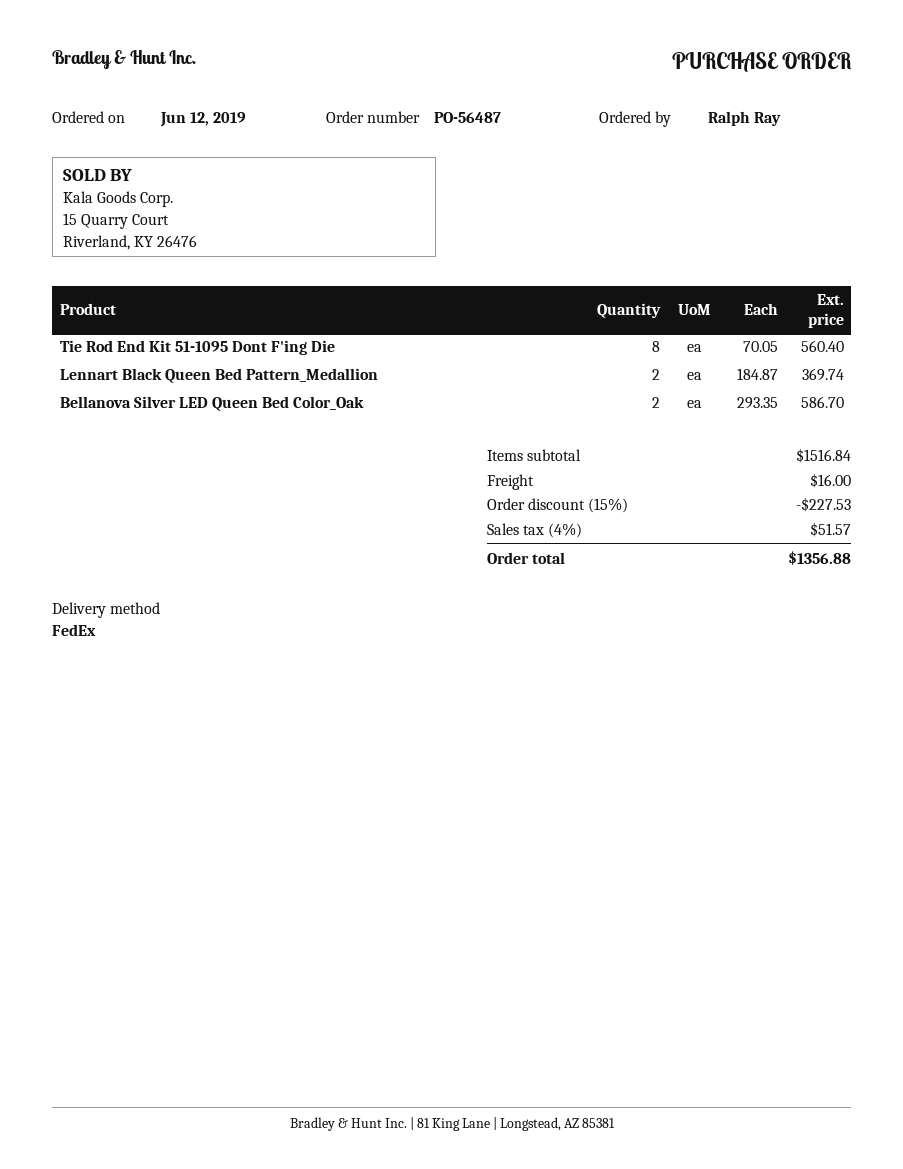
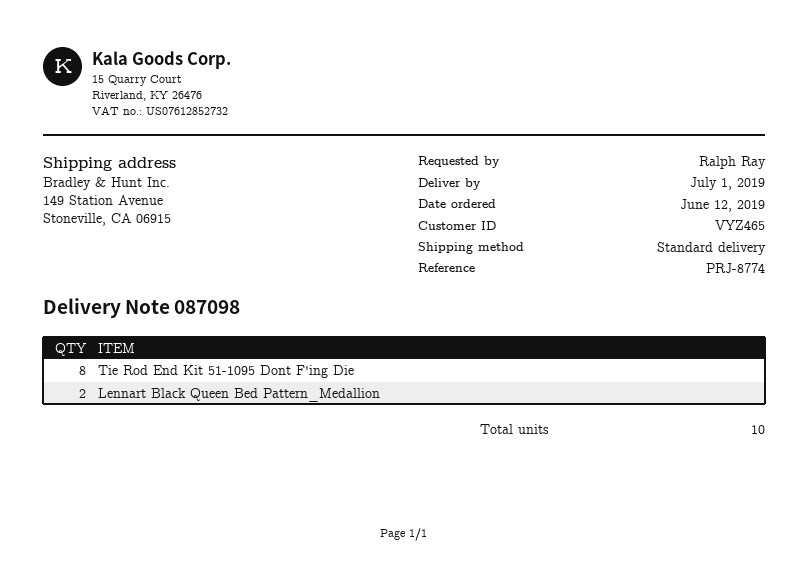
shipping method: FedEx -> standard
Bellanova Silver LED Queen Bed Color_Oak: 2 -> none

